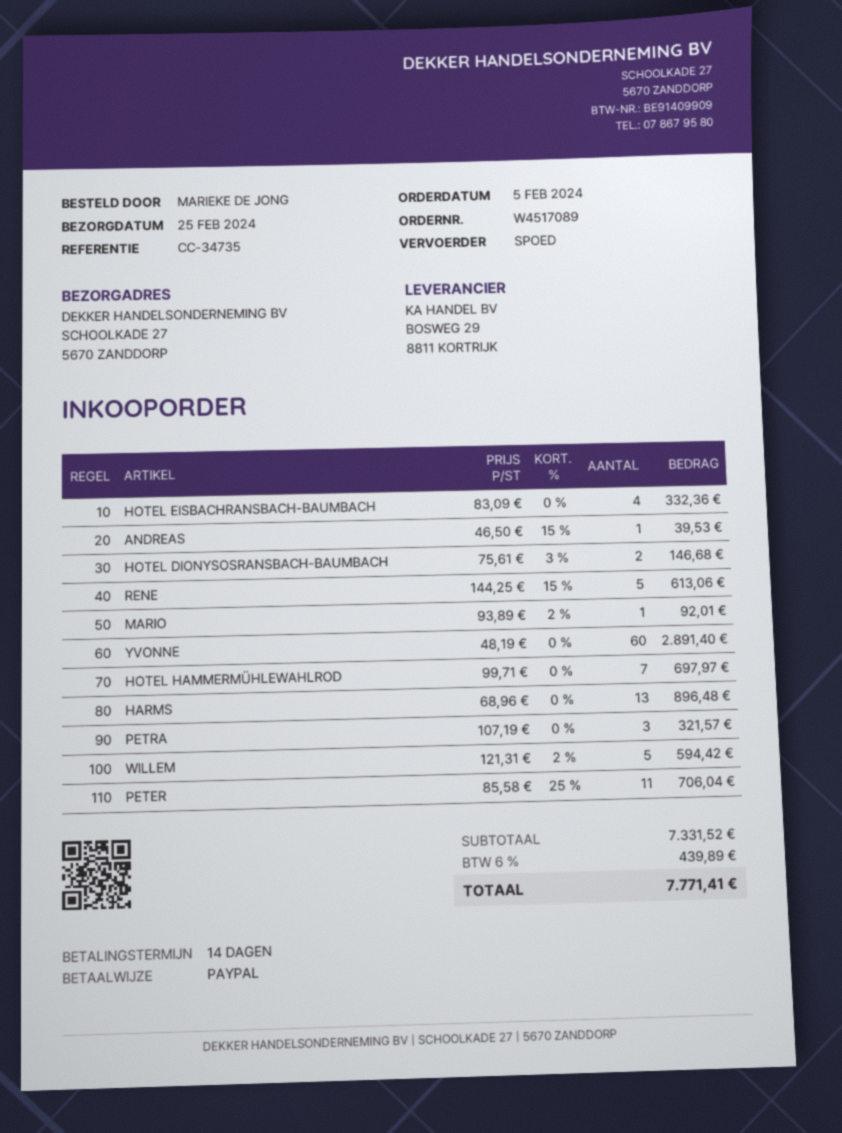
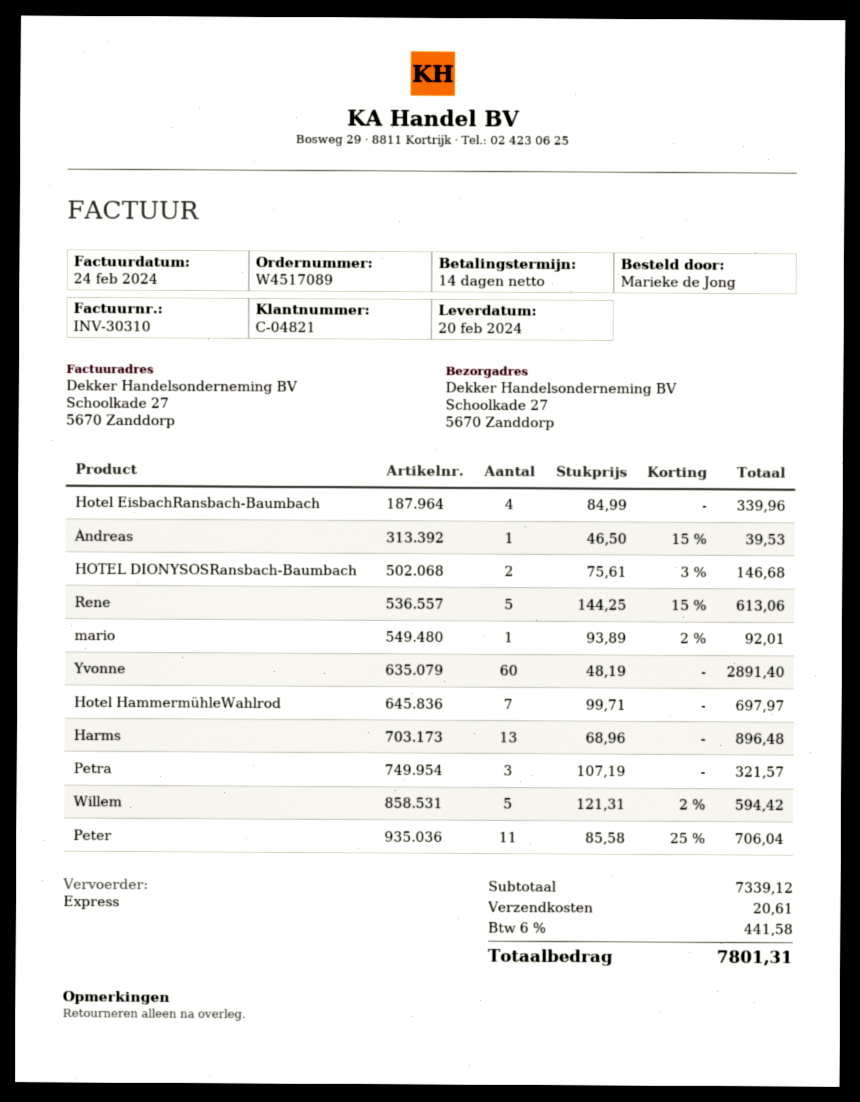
delivery date: 2024-02-25 -> 2024-02-20
HOTEL EISBACHRANSBACH-BAUMBACH: 4 x 83.09 = 332.36 -> 4 x 84.99 = 339.96
subtotal: 7331.52 -> 7339.12
shipping: none -> 20.61
tax: 6% = 439.89 -> 6% = 441.58
total: 7771.41 -> 7801.31

